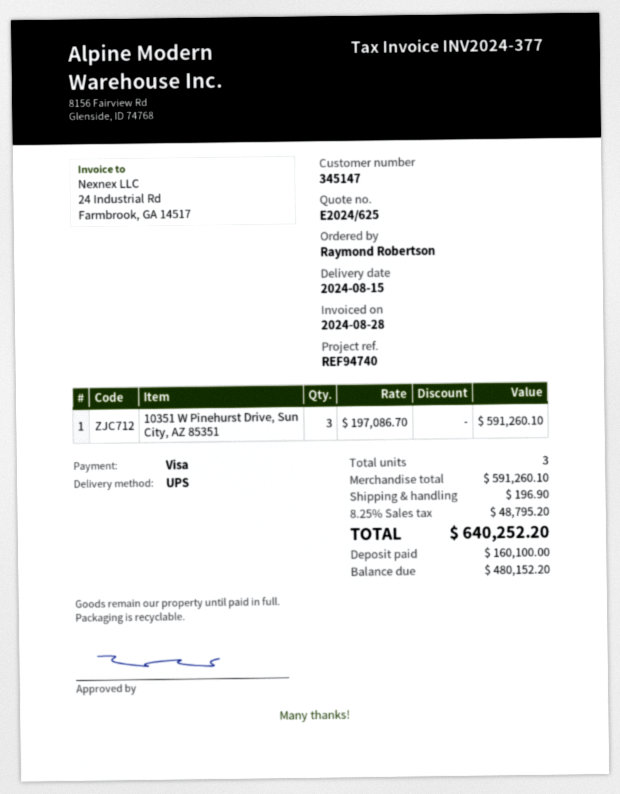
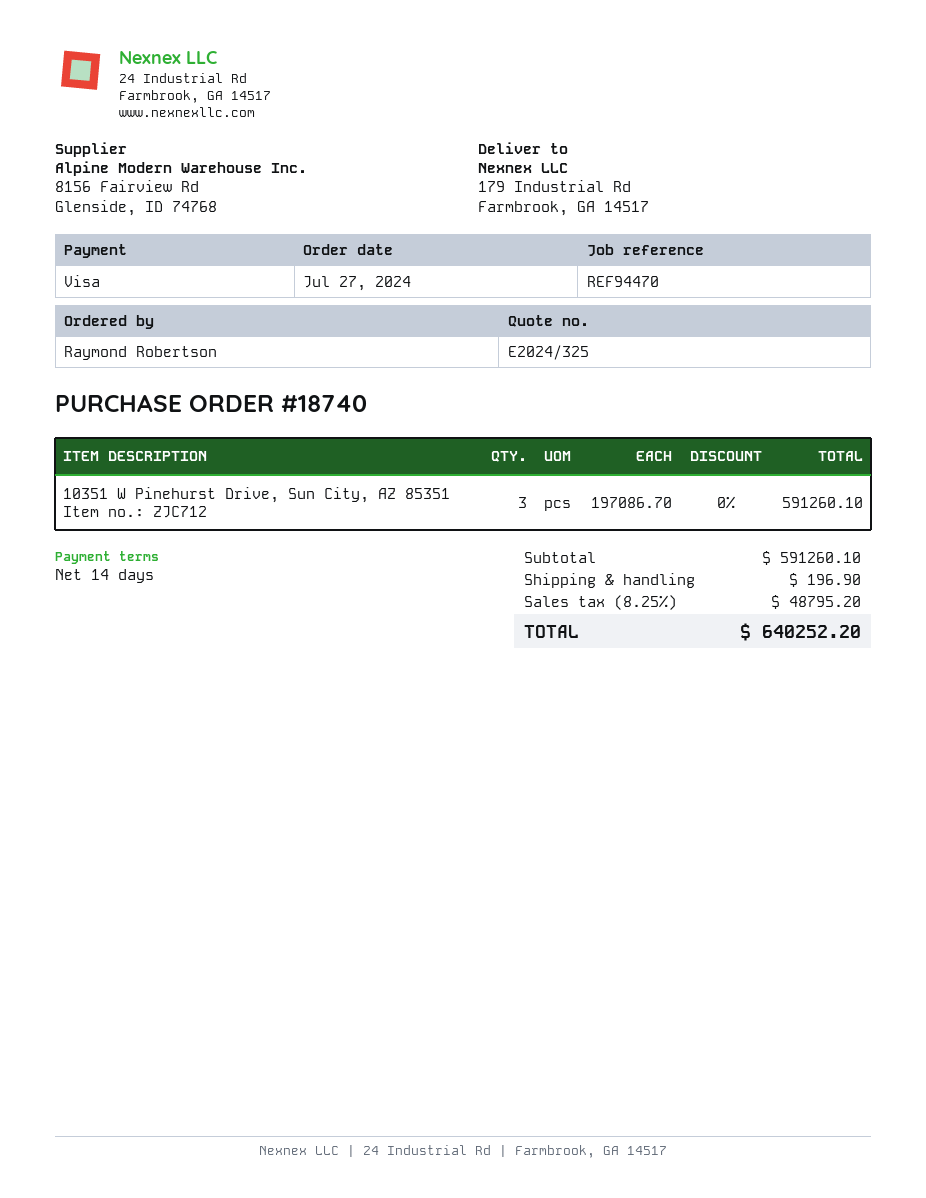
quote number: E2024/625 -> E2024/325
reference: REF94740 -> REF94470

